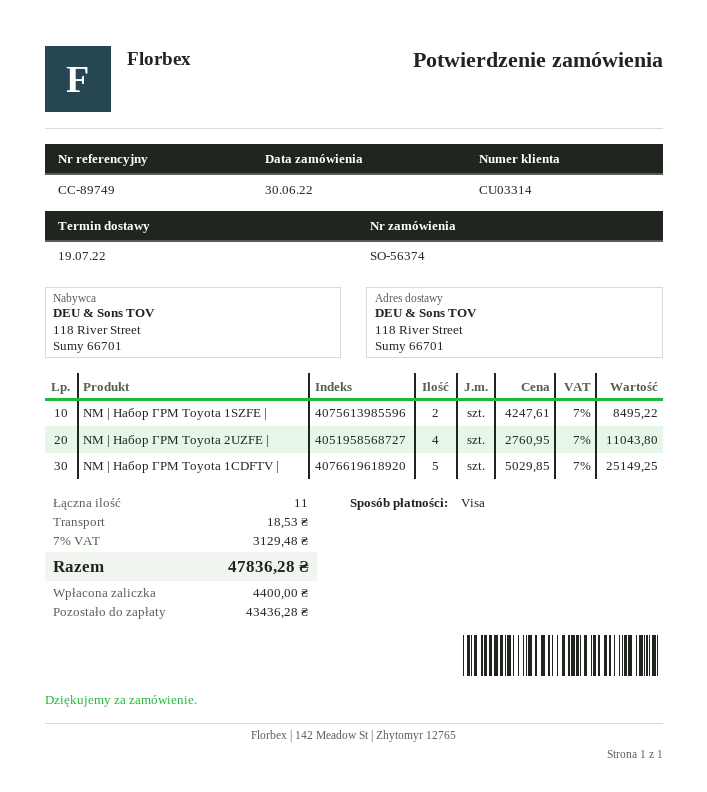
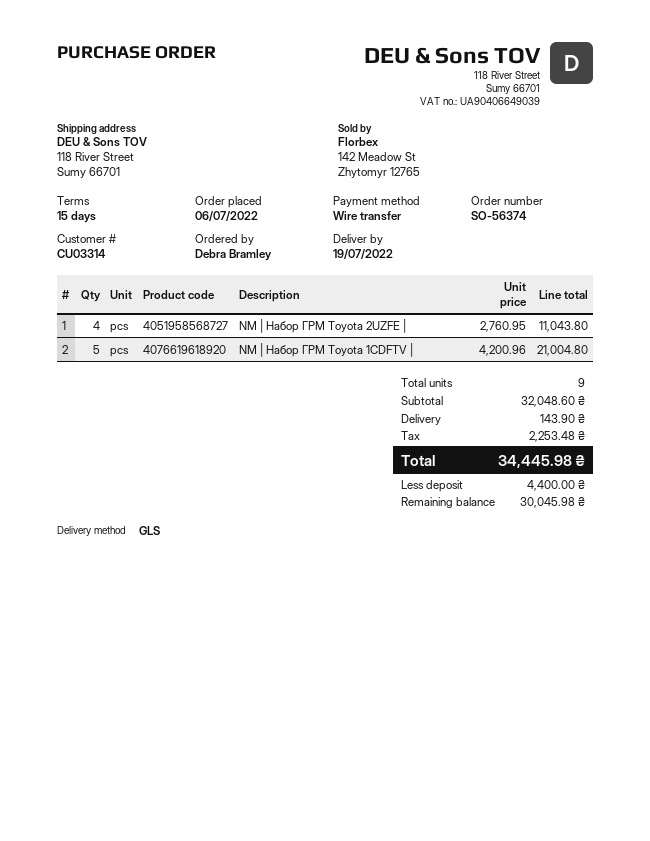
order date: 2022-06-30 -> 2022-07-06
payment method: Visa -> bank transfer
NM | Набор ГРМ Toyota 1SZFE |: 2 x 4247.61 = 8495.22 -> none
NM | Набор ГРМ Toyota 1CDFTV |: 5 x 5029.85 = 25149.25 -> 5 x 4200.96 = 21004.80
total quantity: 11 -> 9
shipping: 18.53 -> 143.90
tax: 3129.48 -> 2253.48
total: 47836.28 -> 34445.98
balance: 43436.28 -> 30045.98

